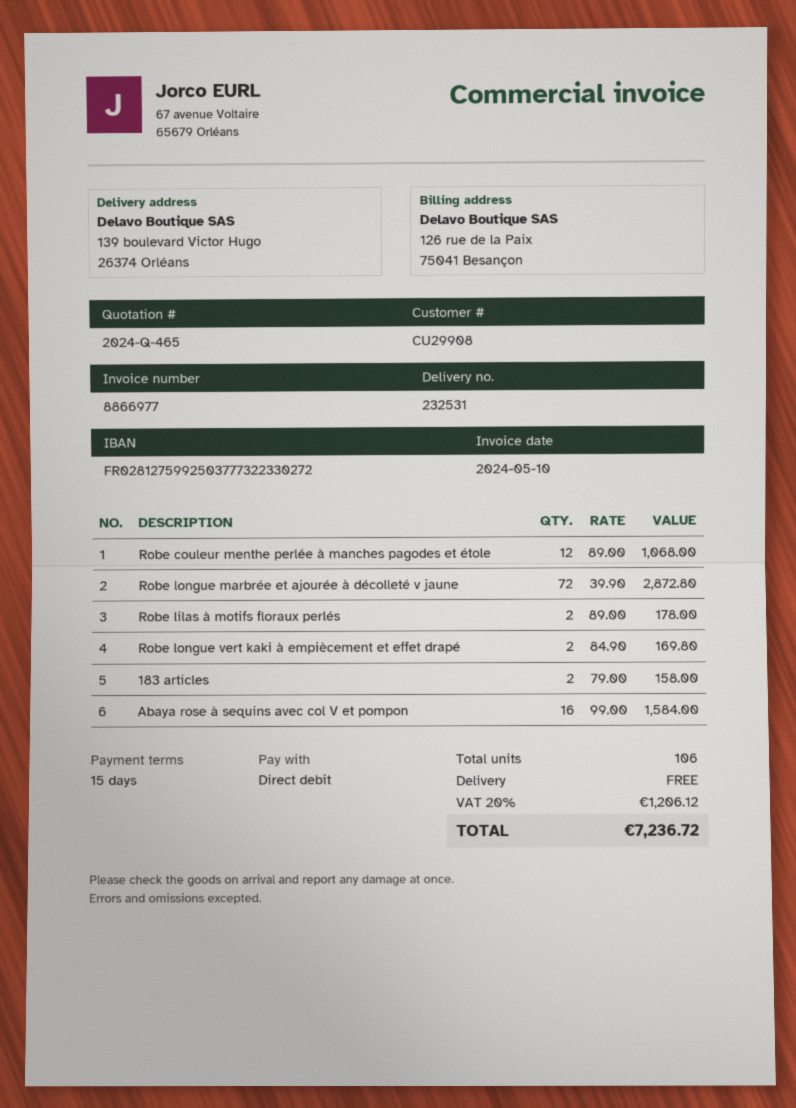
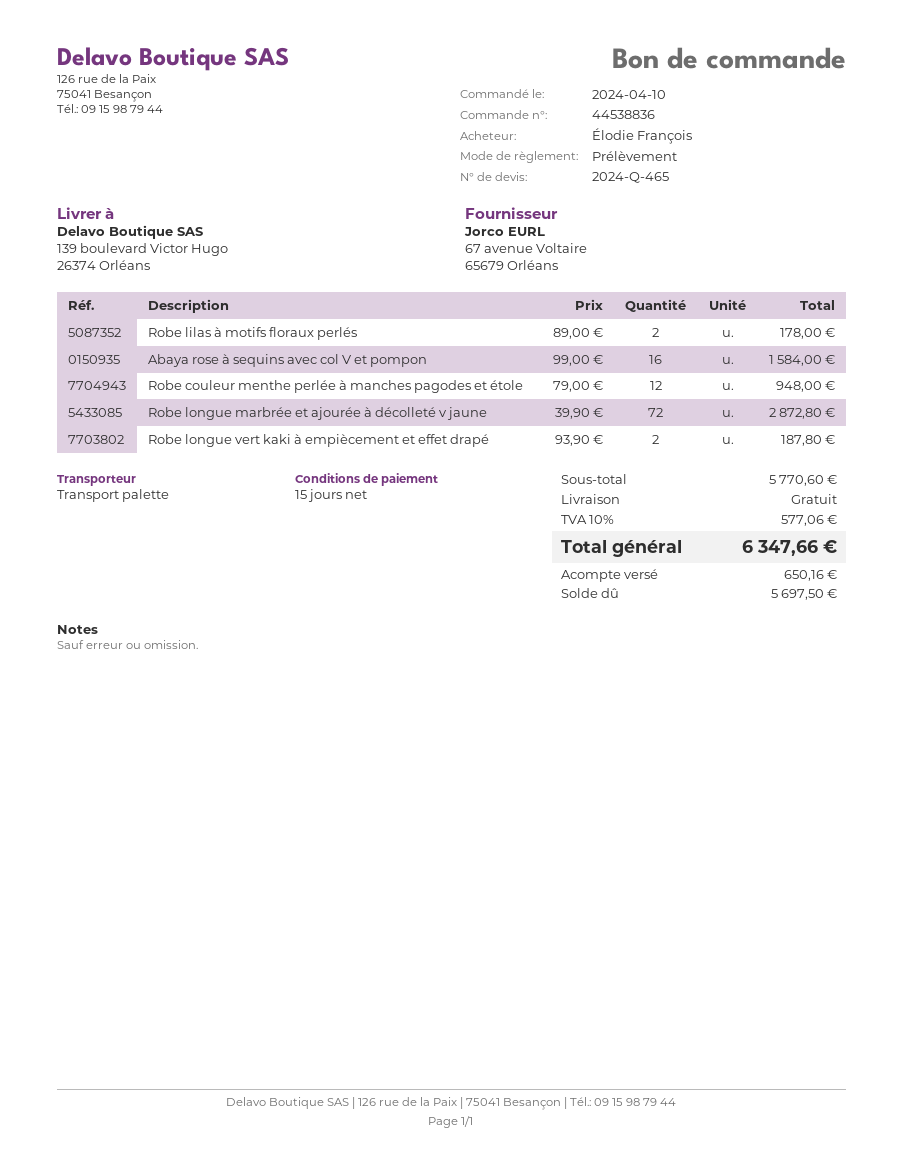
Robe couleur menthe perlée à manches pagodes et étole: 12 x 89.00 = 1068.00 -> 12 x 79.00 = 948.00
Robe longue vert kaki à empiècement et effet drapé: 2 x 84.90 = 169.80 -> 2 x 93.90 = 187.80
183 articles: 2 x 79.00 = 158.00 -> none
tax: 20% = 1206.12 -> 10% = 577.06
total: 7236.72 -> 6347.66

